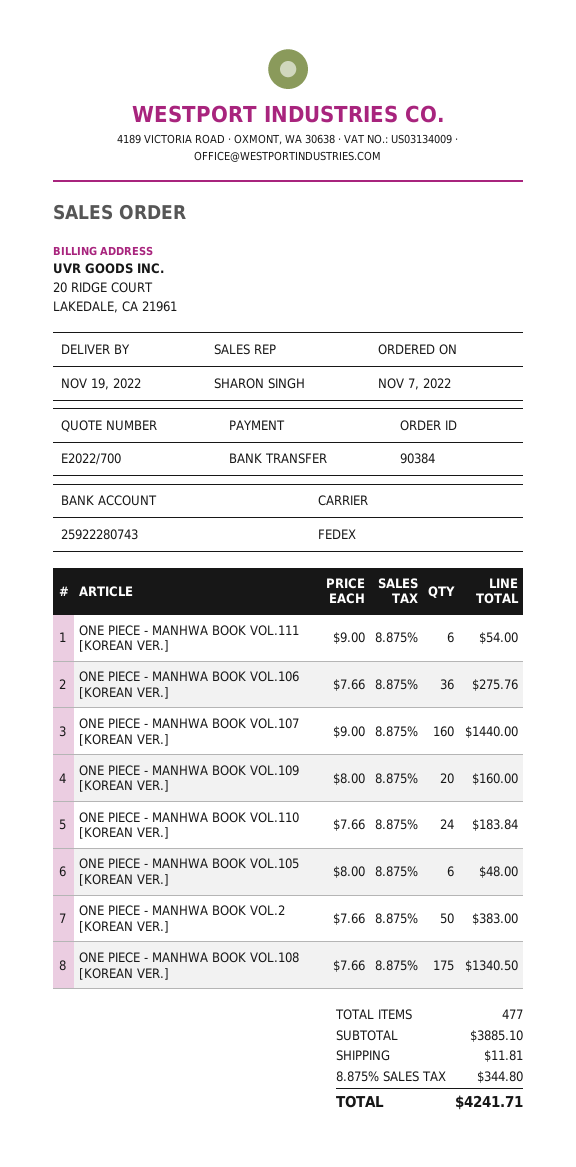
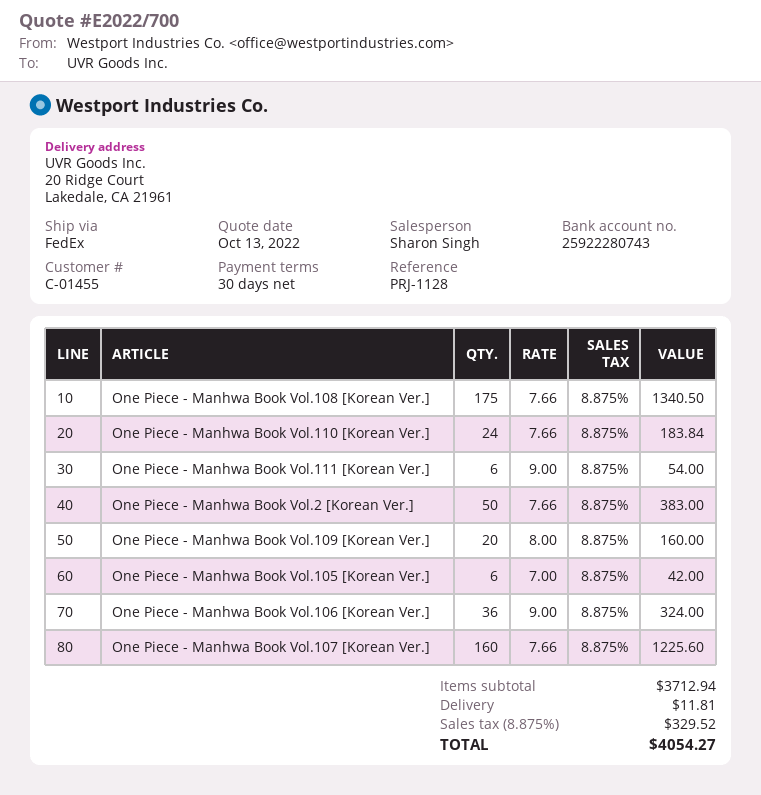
ONE PIECE - MANHWA BOOK VOL.106 [KOREAN VER.]: 36 x 7.66 = 275.76 -> 36 x 9.00 = 324.00
ONE PIECE - MANHWA BOOK VOL.107 [KOREAN VER.]: 160 x 9.00 = 1440.00 -> 160 x 7.66 = 1225.60
ONE PIECE - MANHWA BOOK VOL.105 [KOREAN VER.]: 6 x 8.00 = 48.00 -> 6 x 7.00 = 42.00
subtotal: 3885.10 -> 3712.94
tax: 8.875% = 344.80 -> 8.875% = 329.52
total: 4241.71 -> 4054.27

